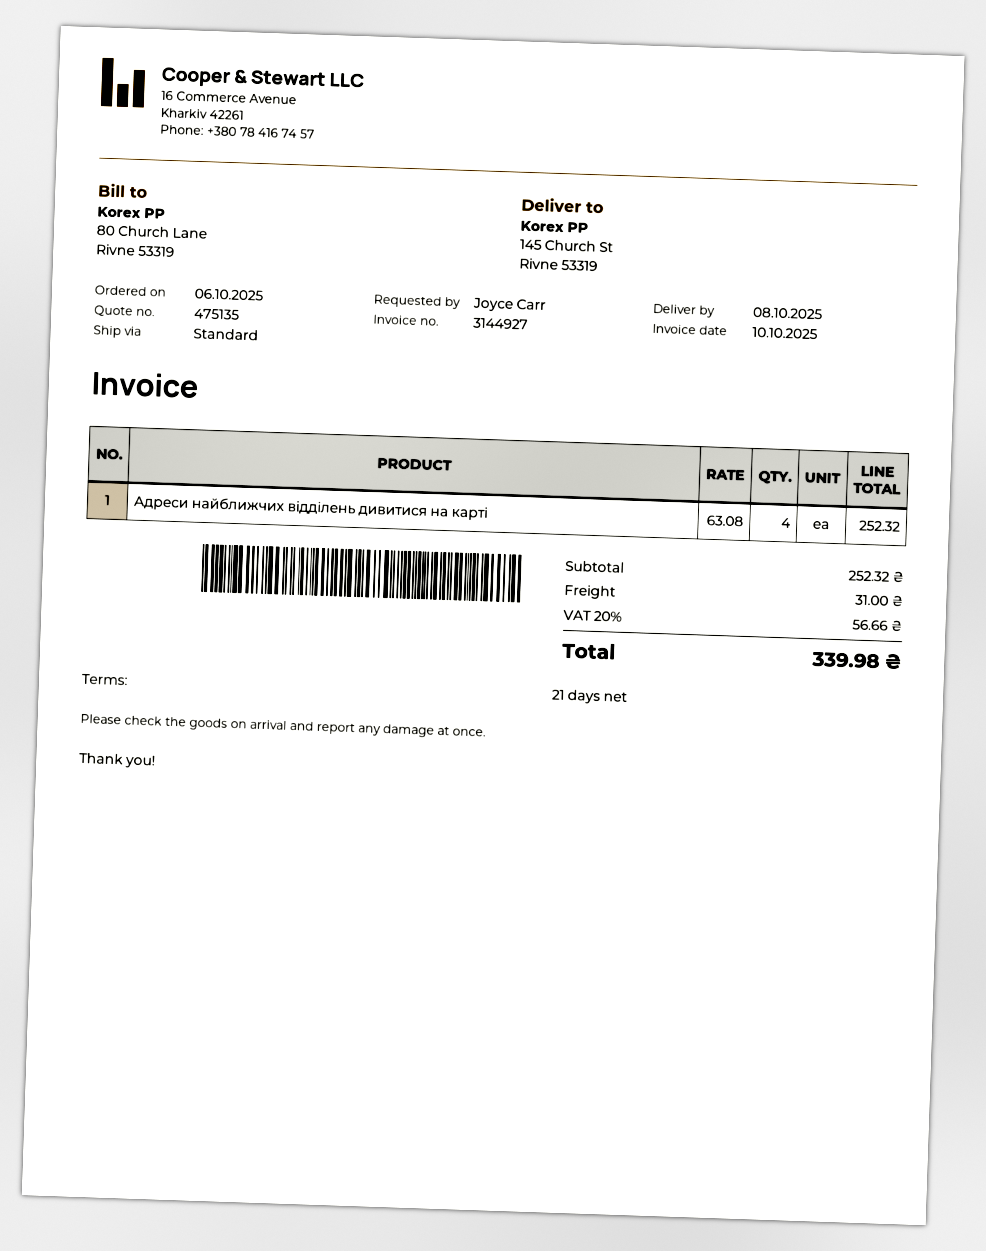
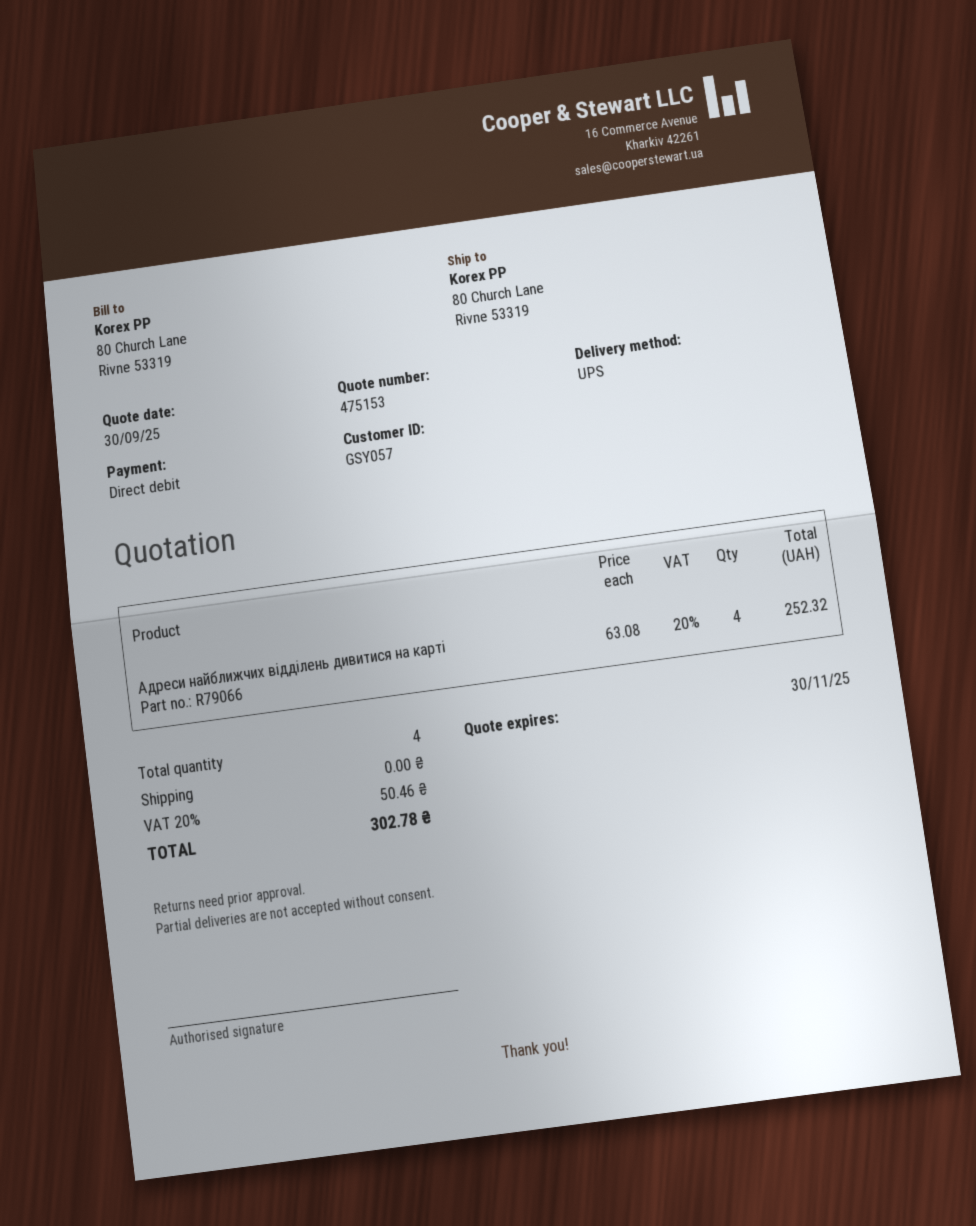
quote number: 475135 -> 475153
shipping method: standard -> UPS
ship to: 145 Church St, Rivne 53319 -> 80 Church Lane, Rivne 53319
shipping: 31.00 -> 0.00
tax: 20% = 56.66 -> 20% = 50.46
total: 339.98 -> 302.78

